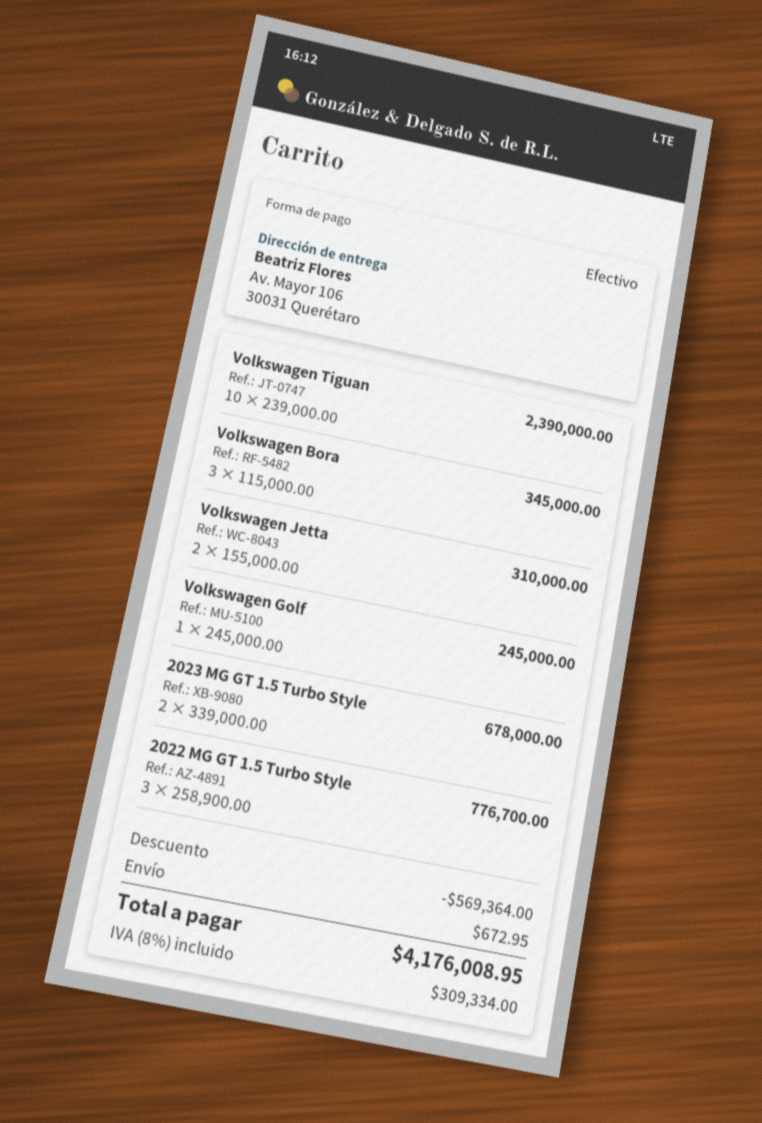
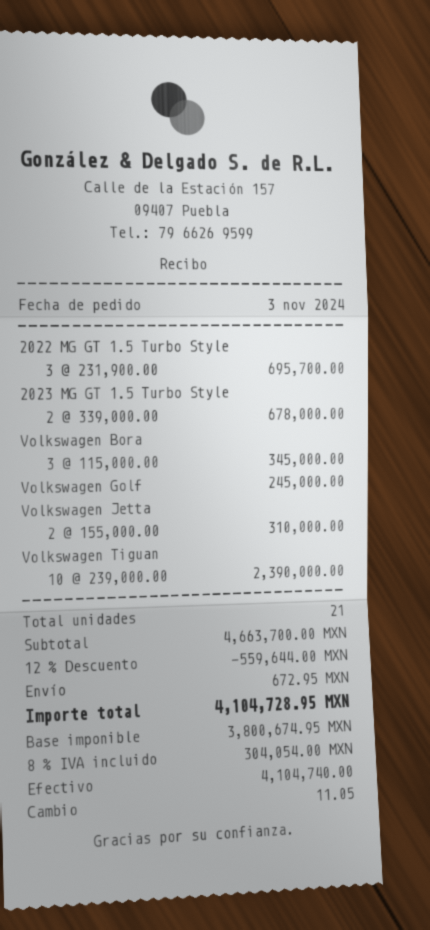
2022 MG GT 1.5 Turbo Style: 3 x 258900.00 = 776700.00 -> 3 x 231900.00 = 695700.00
discount: 569364.00 -> 559644.00
tax: 8% = 309334.00 -> 8% = 304054.00
total: 4176008.95 -> 4104728.95

